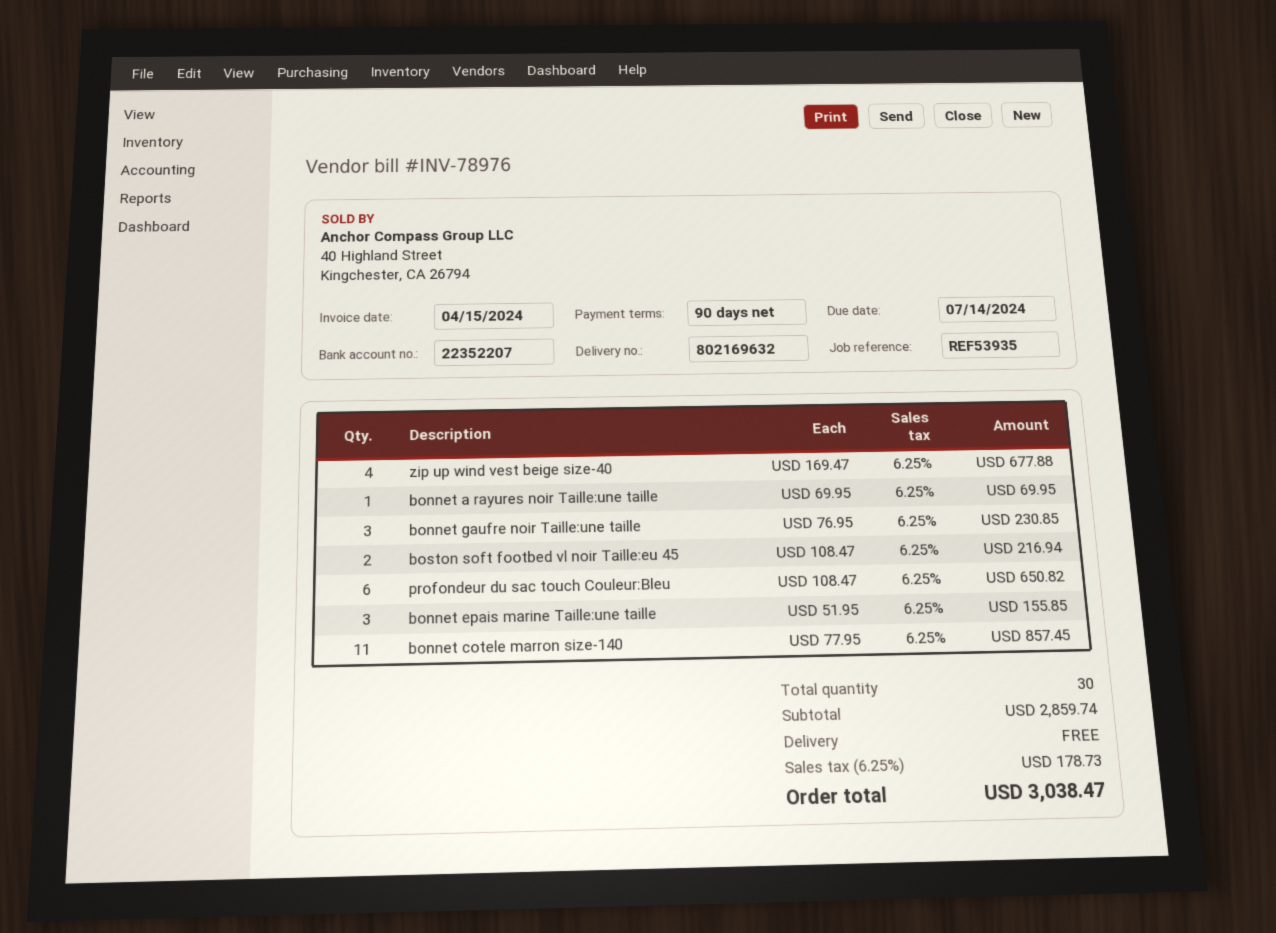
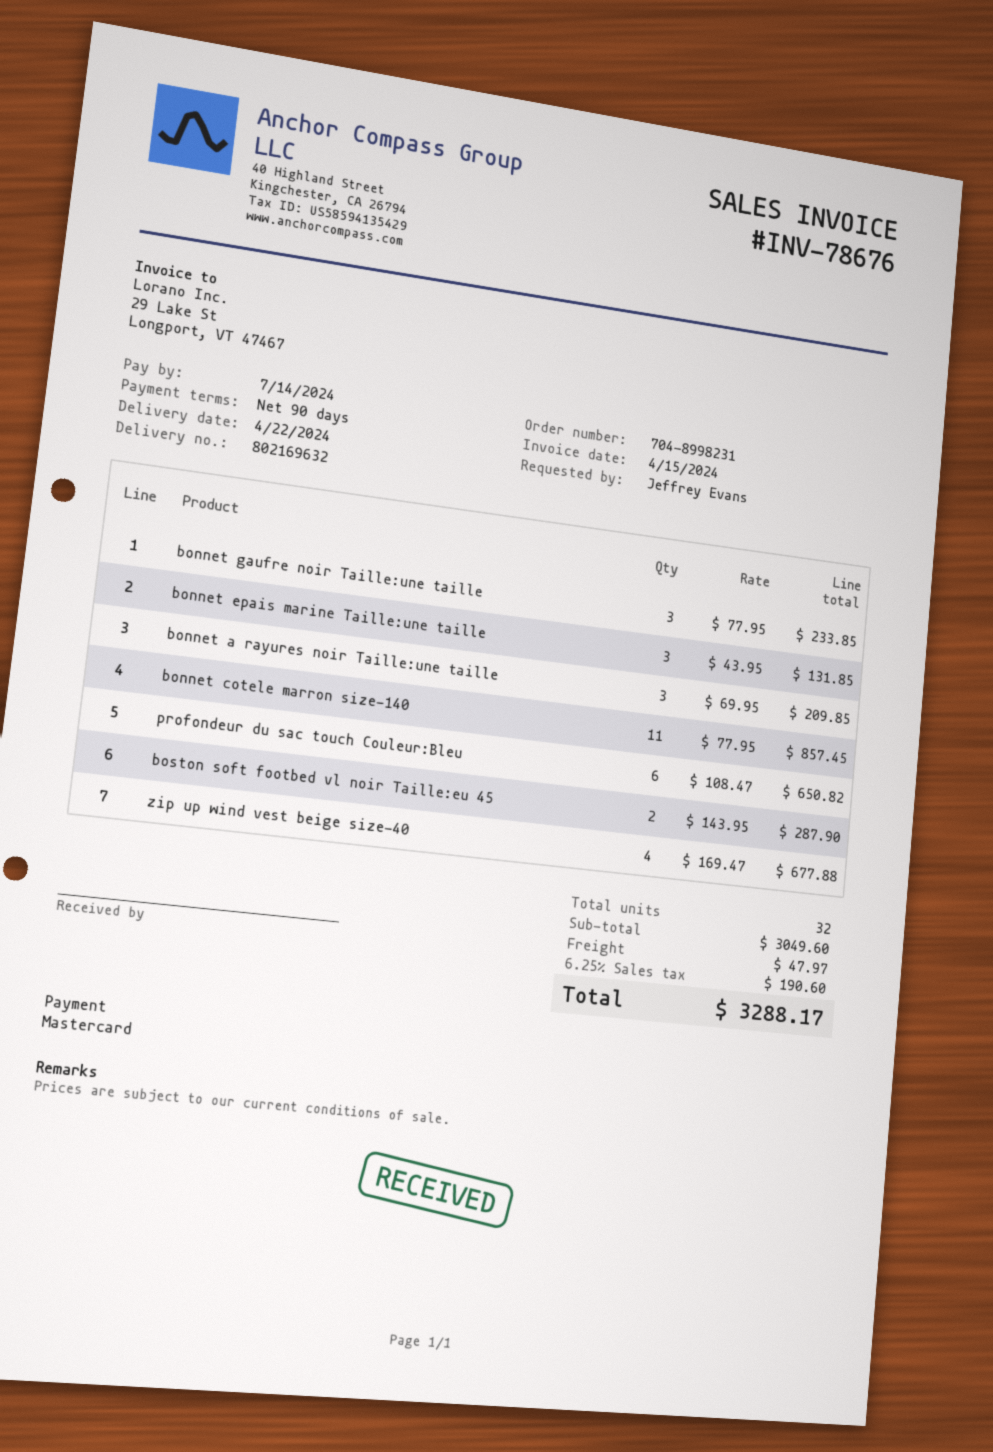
invoice number: INV-78976 -> INV-78676
bonnet a rayures noir Taille:une taille: 1 x 69.95 = 69.95 -> 3 x 69.95 = 209.85
bonnet gaufre noir Taille:une taille: 3 x 76.95 = 230.85 -> 3 x 77.95 = 233.85
boston soft footbed vl noir Taille:eu 45: 2 x 108.47 = 216.94 -> 2 x 143.95 = 287.90
bonnet epais marine Taille:une taille: 3 x 51.95 = 155.85 -> 3 x 43.95 = 131.85
total quantity: 30 -> 32
subtotal: 2859.74 -> 3049.60
shipping: 0.00 -> 47.97
tax: 6.25% = 178.73 -> 6.25% = 190.60
total: 3038.47 -> 3288.17

